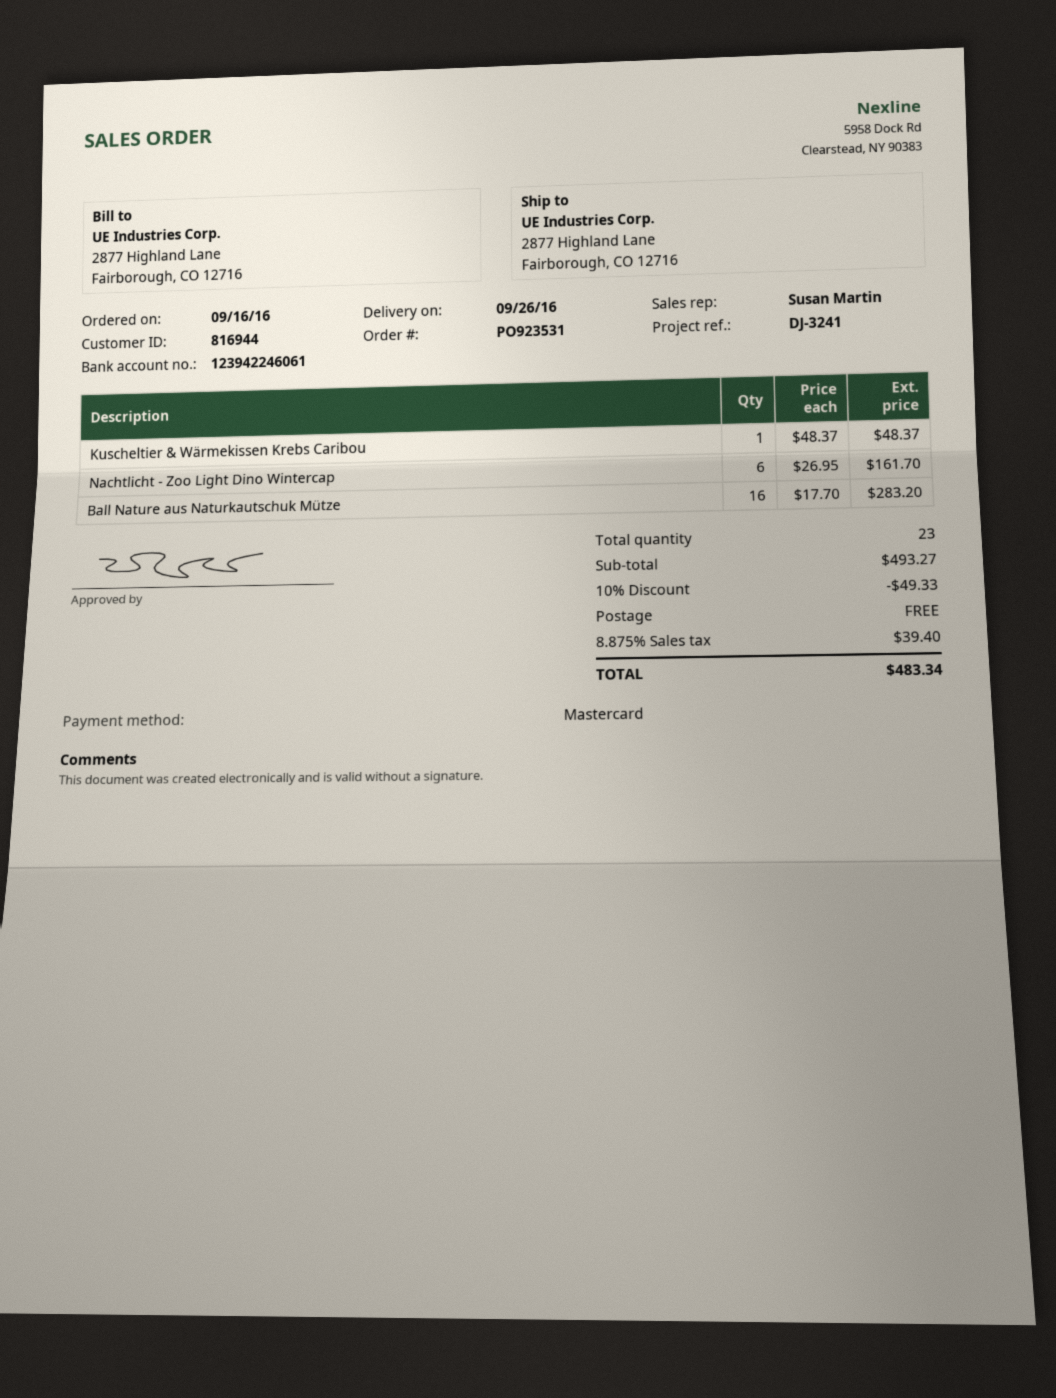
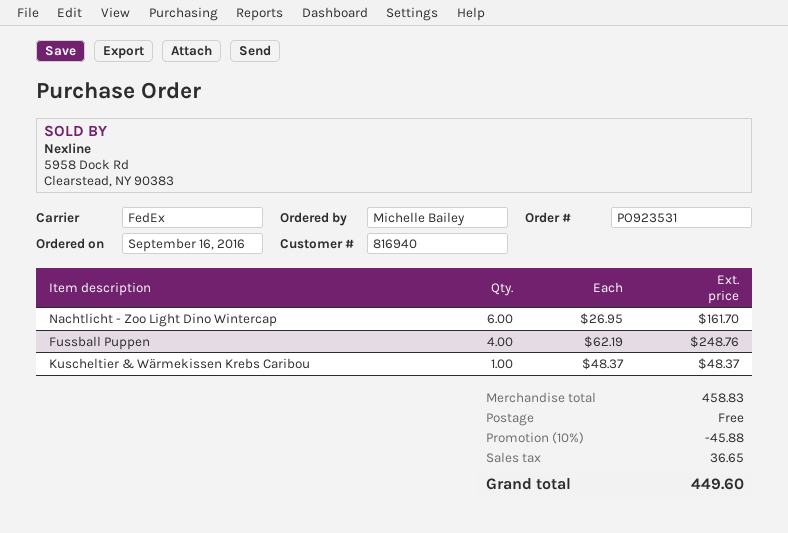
customer number: 816944 -> 816940
Ball Nature aus Naturkautschuk Mütze: 16 x 17.70 = 283.20 -> none
Fussball Puppen: none -> 4 x 62.19 = 248.76
subtotal: 493.27 -> 458.83
discount: 10% = 49.33 -> 10% = 45.88
tax: 39.40 -> 36.65
total: 483.34 -> 449.60

